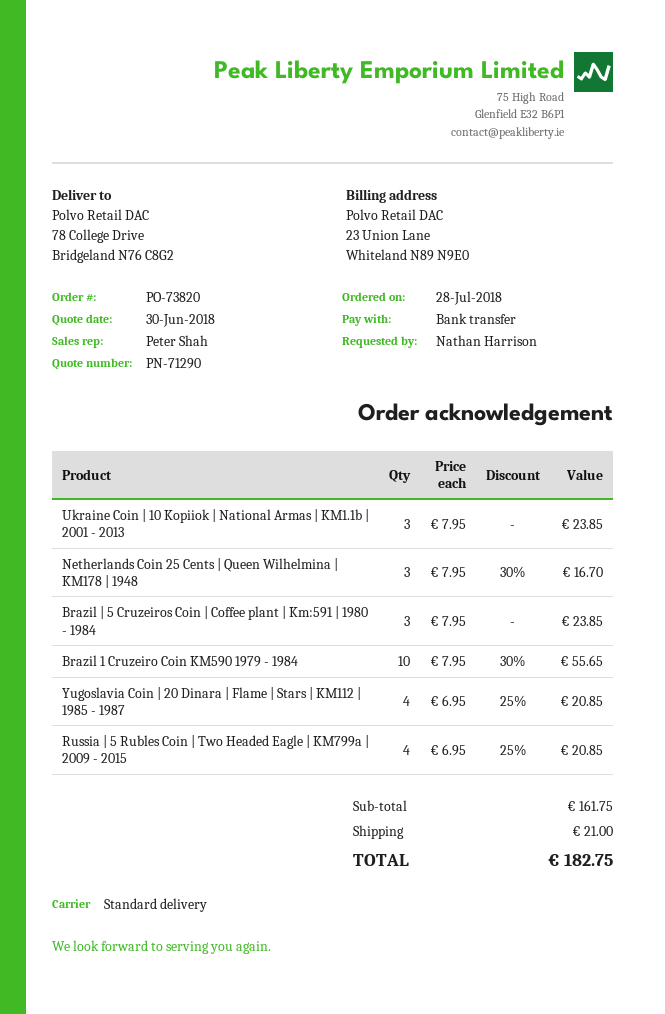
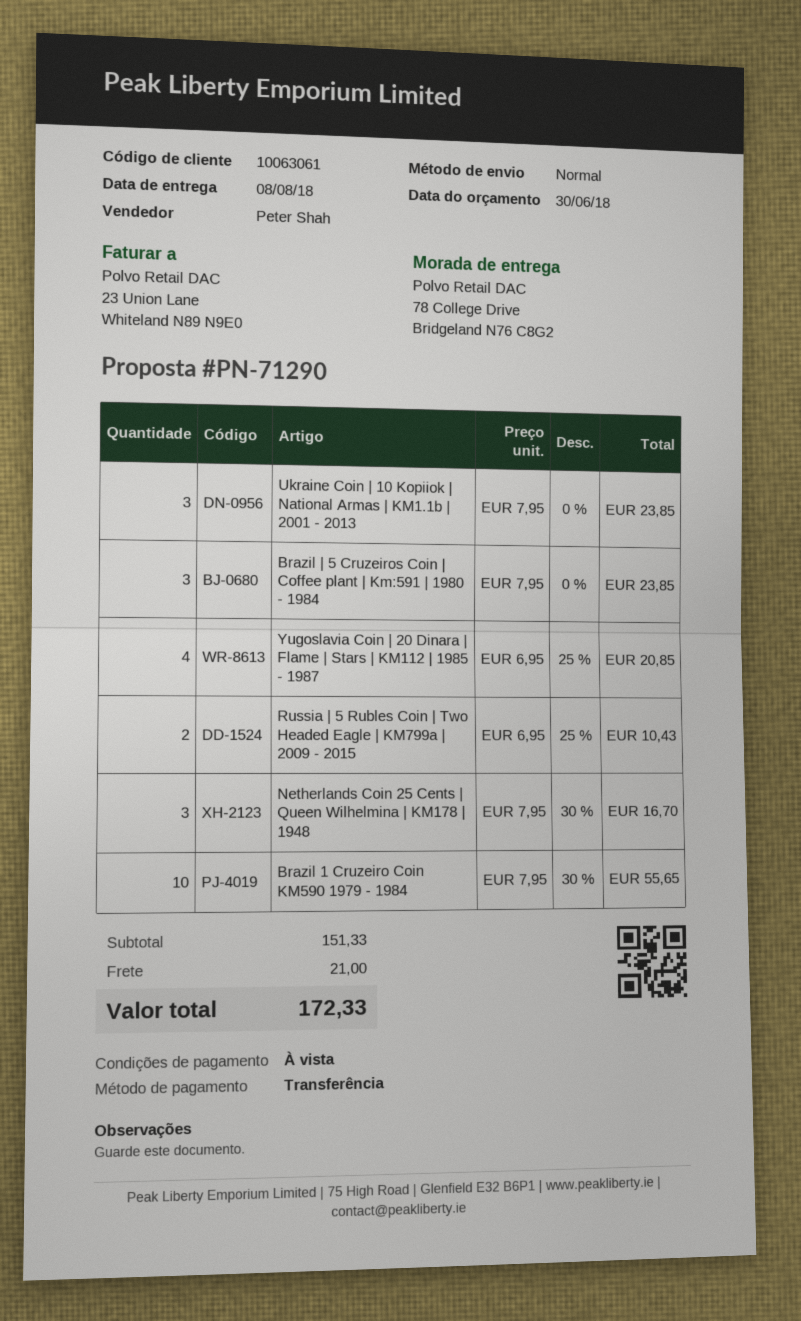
Russia | 5 Rubles Coin | Two Headed Eagle | KM799a | 2009 - 2015: 4 x 6.95 - 25% = 20.85 -> 2 x 6.95 - 25% = 10.43
subtotal: 161.75 -> 151.33
total: 182.75 -> 172.33

